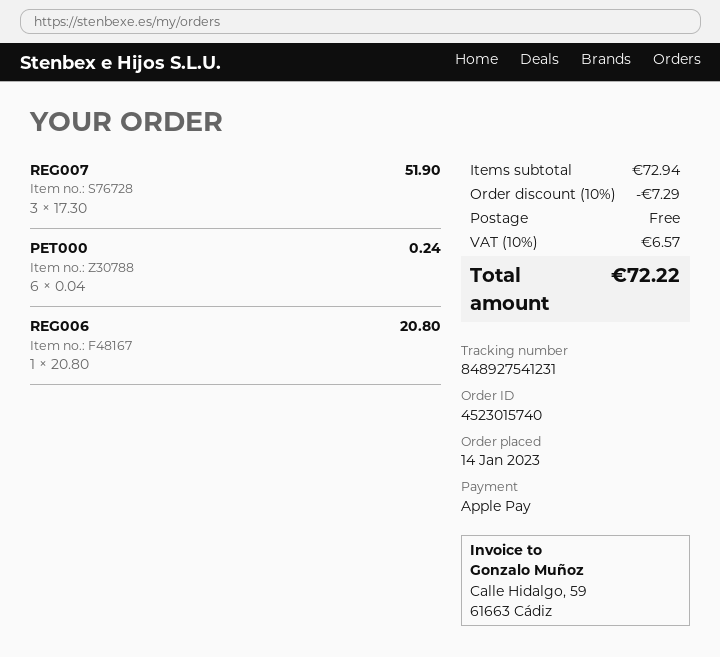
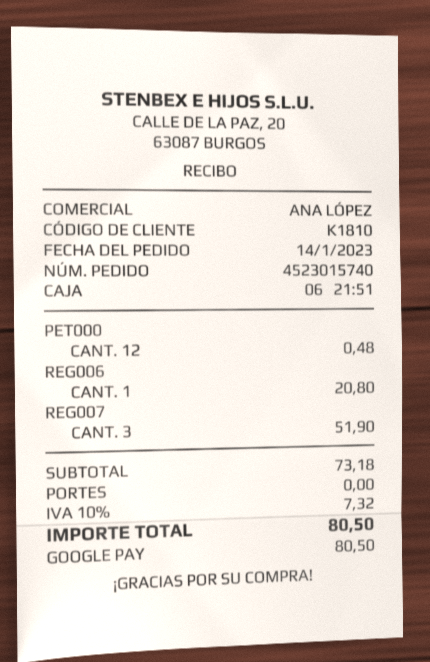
payment method: Apple Pay -> Google Pay
PET000: 6 for 0.24 -> 12 for 0.48
subtotal: 72.94 -> 73.18
discount: 10% = 7.29 -> none
tax: 10% = 6.57 -> 10% = 7.32
total: 72.22 -> 80.50

